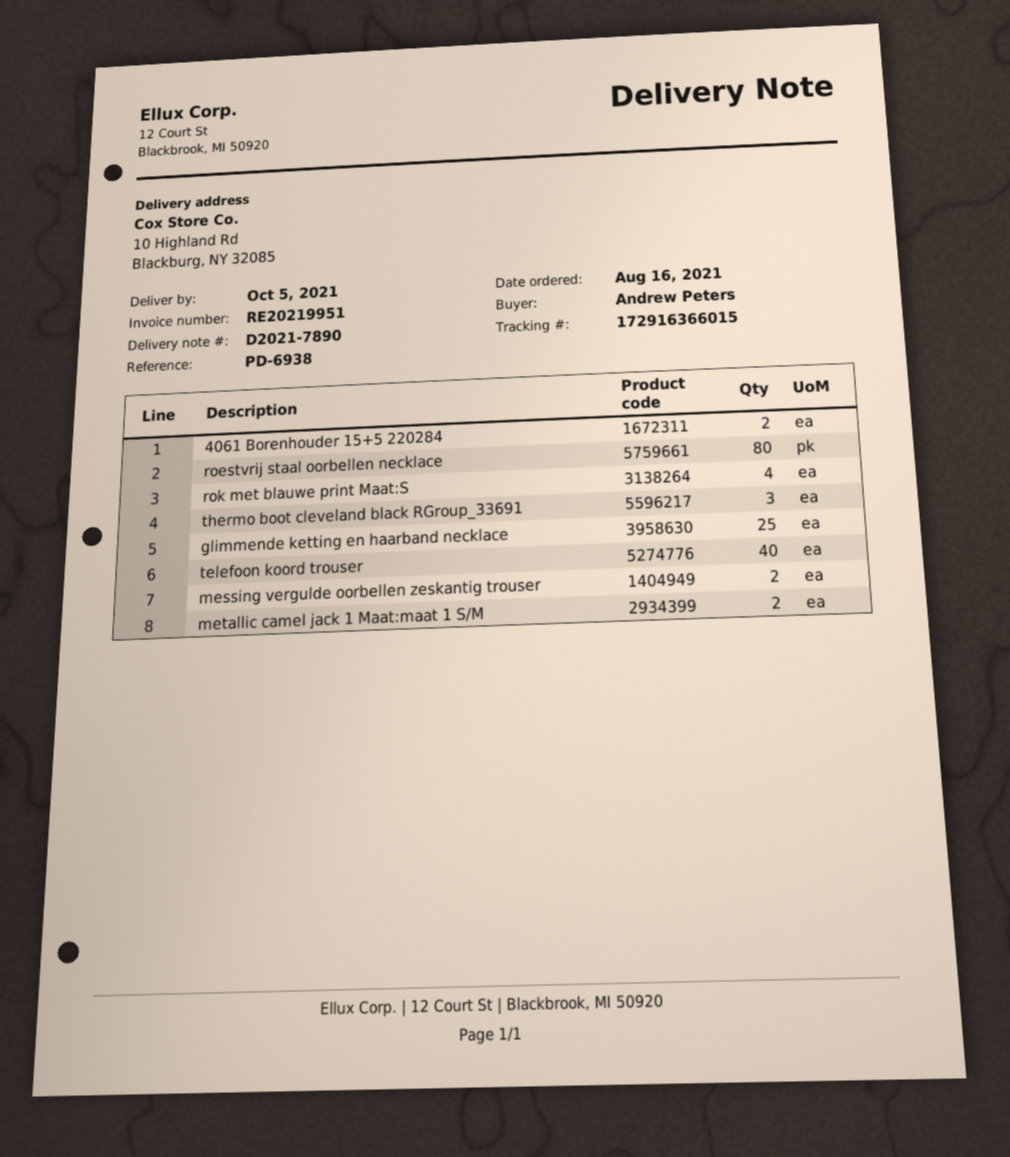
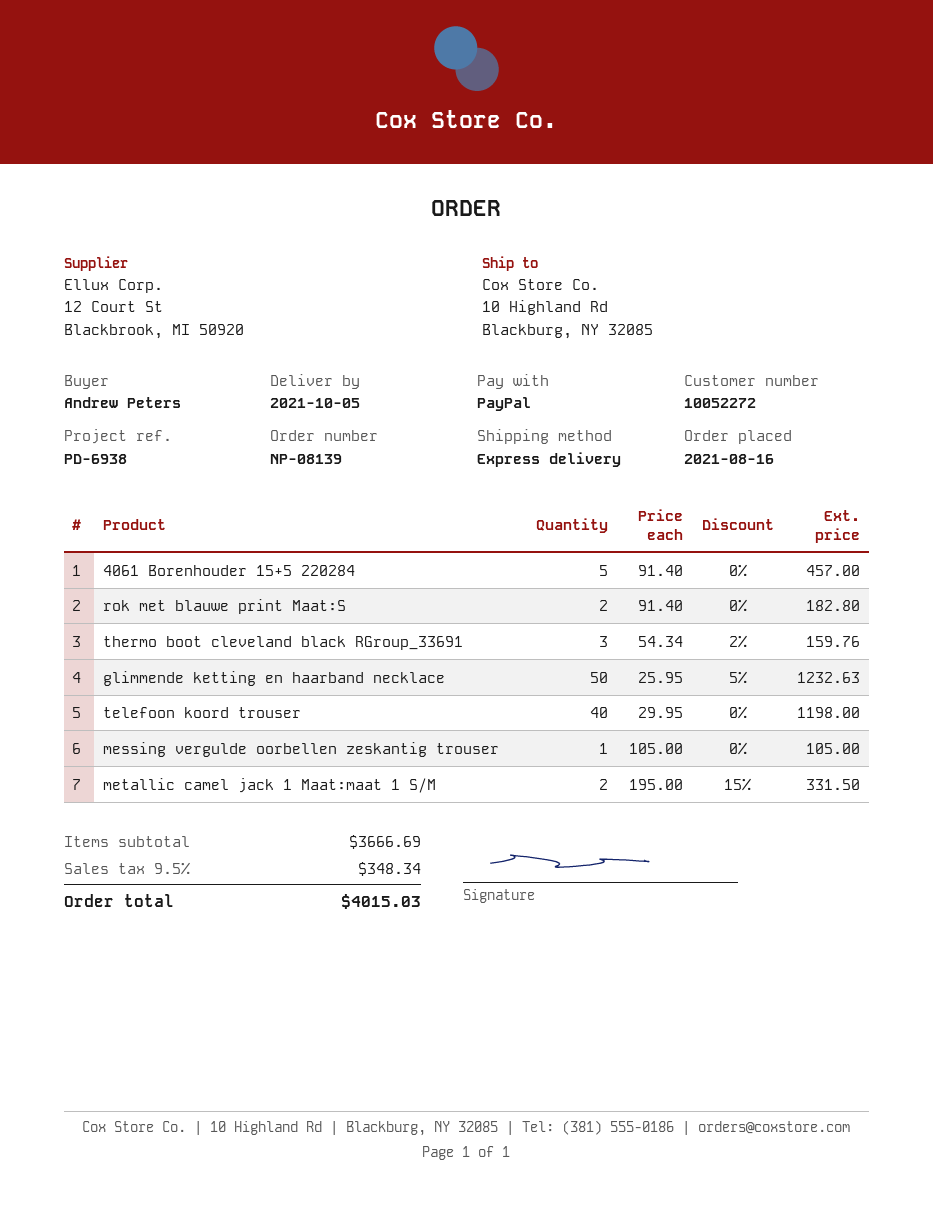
4061 Borenhouder 15+5 220284: 2 -> 5
roestvrij staal oorbellen necklace: 80 -> none
rok met blauwe print Maat:S: 4 -> 2
glimmende ketting en haarband necklace: 25 -> 50
messing vergulde oorbellen zeskantig trouser: 2 -> 1

